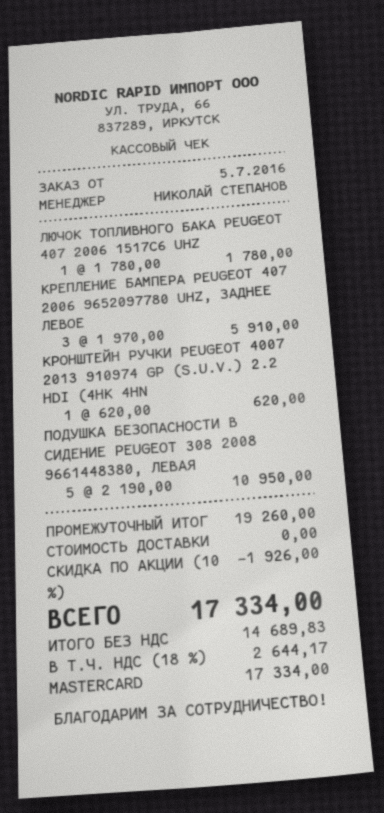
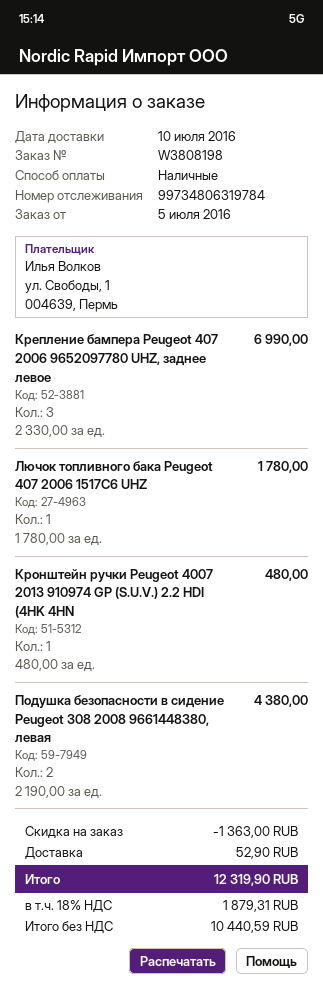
payment method: Mastercard -> cash
КРЕПЛЕНИЕ БАМПЕРА PEUGEOT 407 2006 9652097780 UHZ, ЗАДНЕЕ ЛЕВОЕ: 3 x 1970.00 = 5910.00 -> 3 x 2330.00 = 6990.00
КРОНШТЕЙН РУЧКИ PEUGEOT 4007 2013 910974 GP (S.U.V.) 2.2 HDI (4HK 4HN: 1 x 620.00 = 620.00 -> 1 x 480.00 = 480.00
ПОДУШКА БЕЗОПАСНОСТИ В СИДЕНИЕ PEUGEOT 308 2008 9661448380, ЛЕВАЯ: 5 x 2190.00 = 10950.00 -> 2 x 2190.00 = 4380.00
discount: 1926.00 -> 1363.00
shipping: 0.00 -> 52.90
net: 14689.83 -> 10440.59
tax: 18% = 2644.17 -> 18% = 1879.31
total: 17334.00 -> 12319.90

